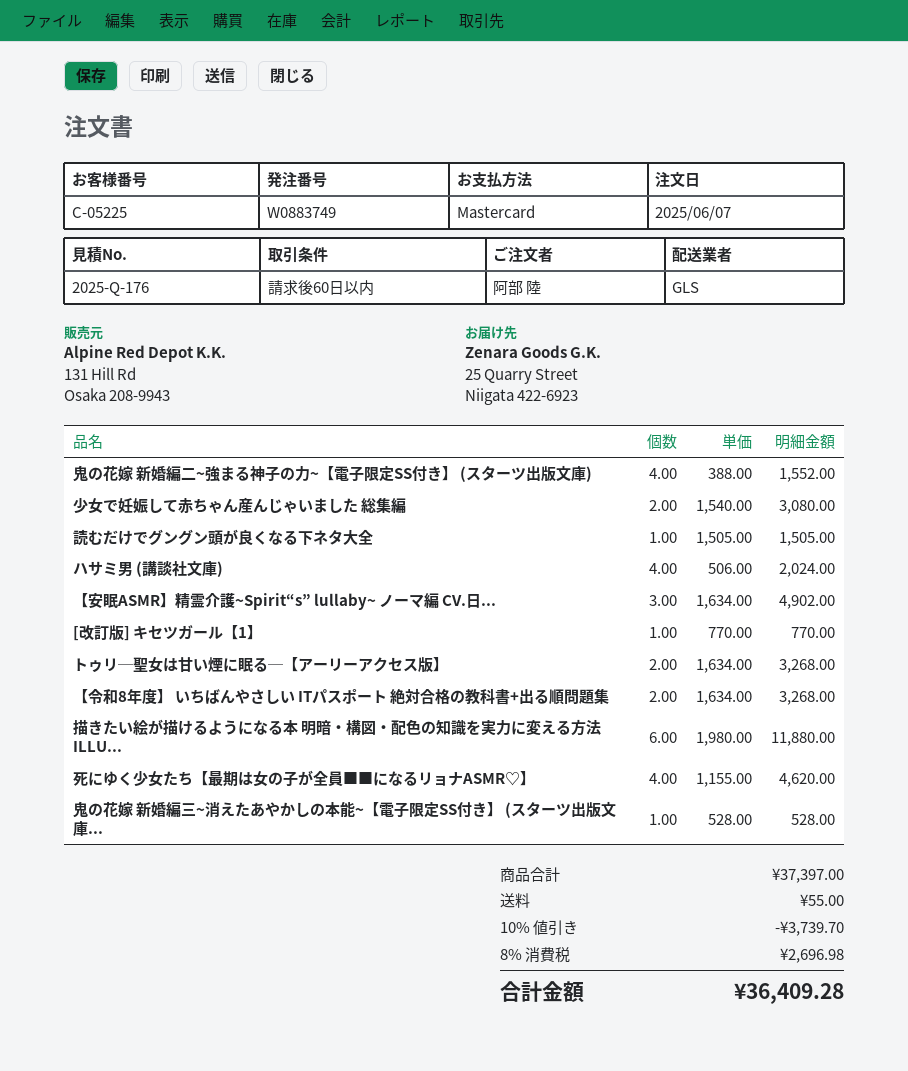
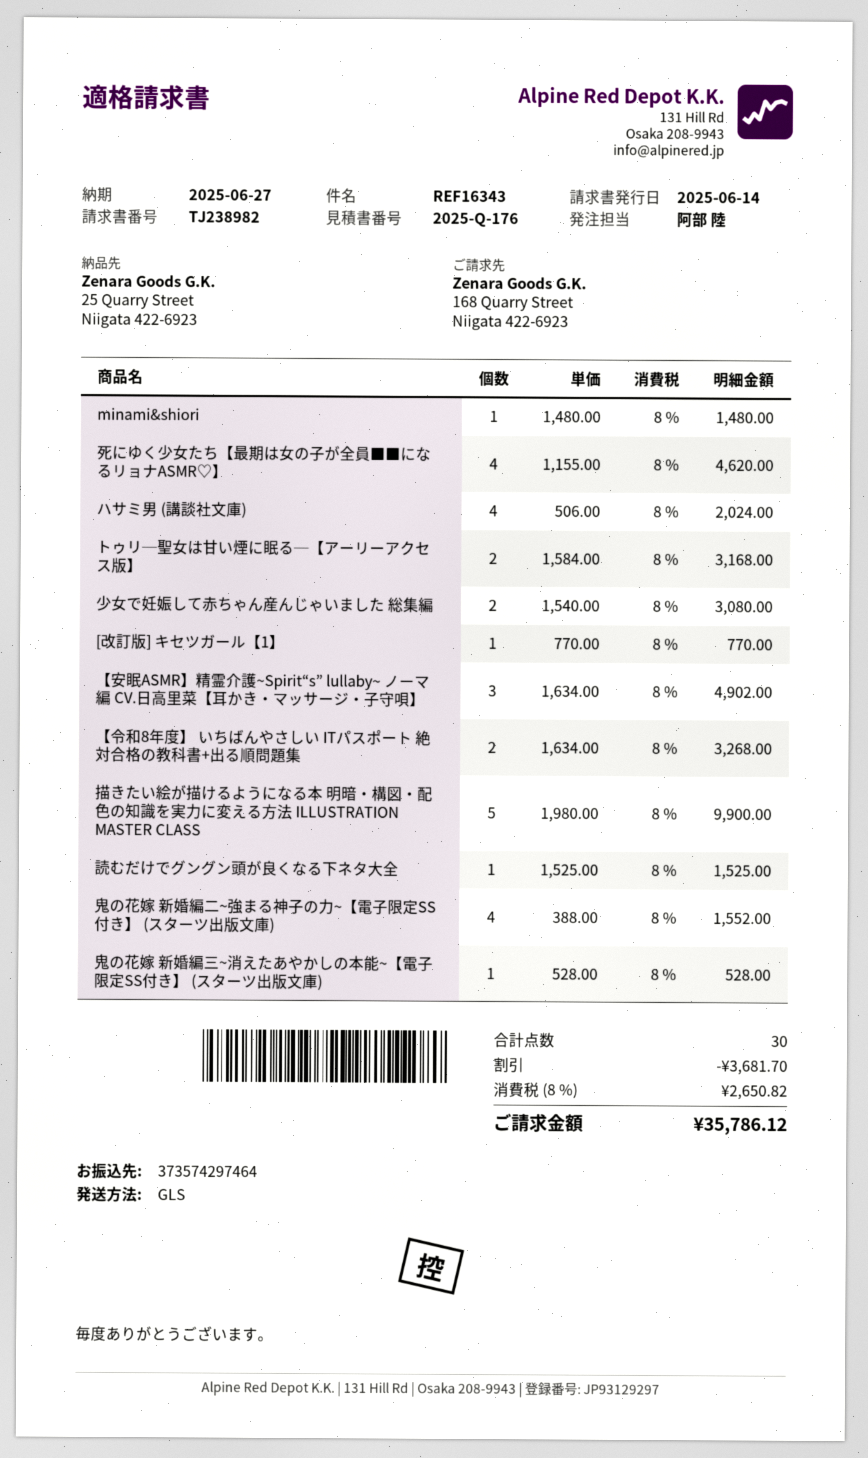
読むだけでグングン頭が良くなる下ネタ大全: 1 x 1505.00 = 1505.00 -> 1 x 1525.00 = 1525.00
トゥリ─聖女は甘い煙に眠る─【アーリーアクセス版】: 2 x 1634.00 = 3268.00 -> 2 x 1584.00 = 3168.00
描きたい絵が描けるようになる本 明暗・構図・配色の知識を実力に変える方法 ILLU...: 6 x 1980.00 = 11880.00 -> 5 x 1980.00 = 9900.00
minami&shiori: none -> 1 x 1480.00 = 1480.00
discount: 3739.70 -> 3681.70
shipping: 55.00 -> none
tax: 8% = 2696.98 -> 8% = 2650.82
total: 36409.28 -> 35786.12

